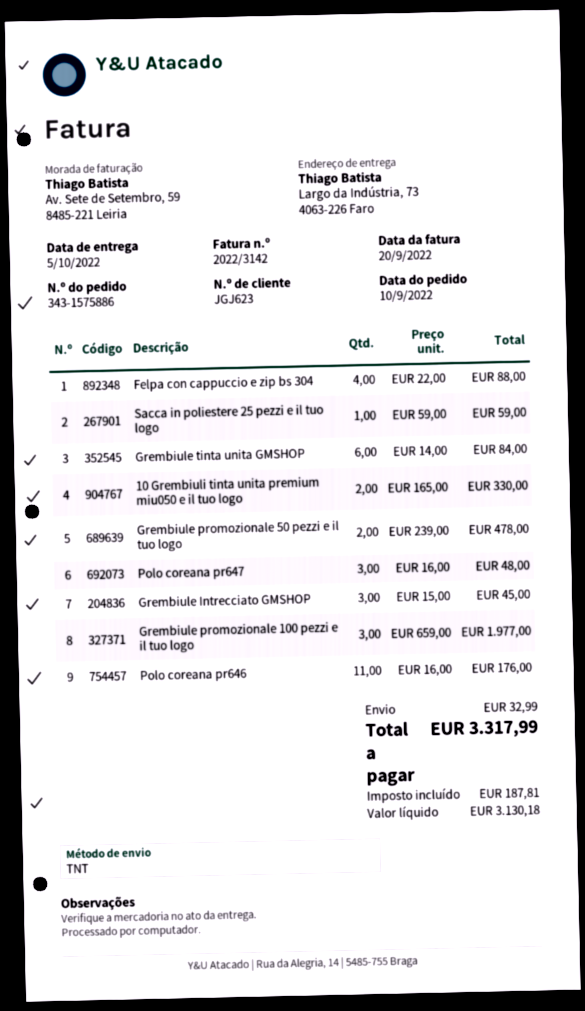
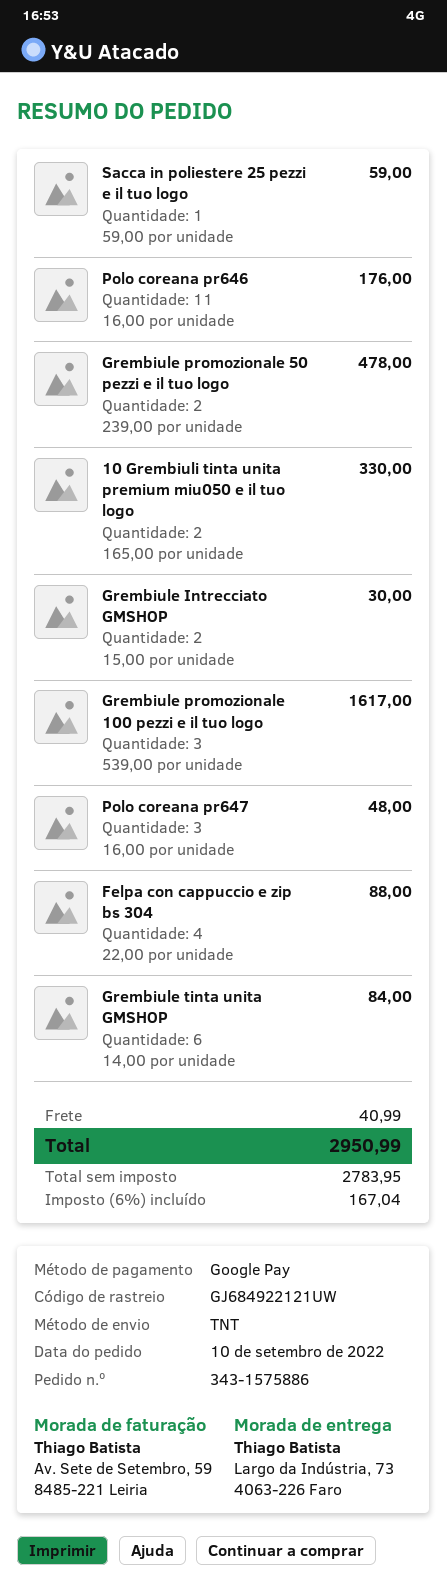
Grembiule Intrecciato GMSHOP: 3 x 15.00 = 45.00 -> 2 x 15.00 = 30.00
Grembiule promozionale 100 pezzi e il tuo logo: 3 x 659.00 = 1977.00 -> 3 x 539.00 = 1617.00
shipping: 32.99 -> 40.99
net: 3130.18 -> 2783.95
tax: 187.81 -> 167.04
total: 3317.99 -> 2950.99

